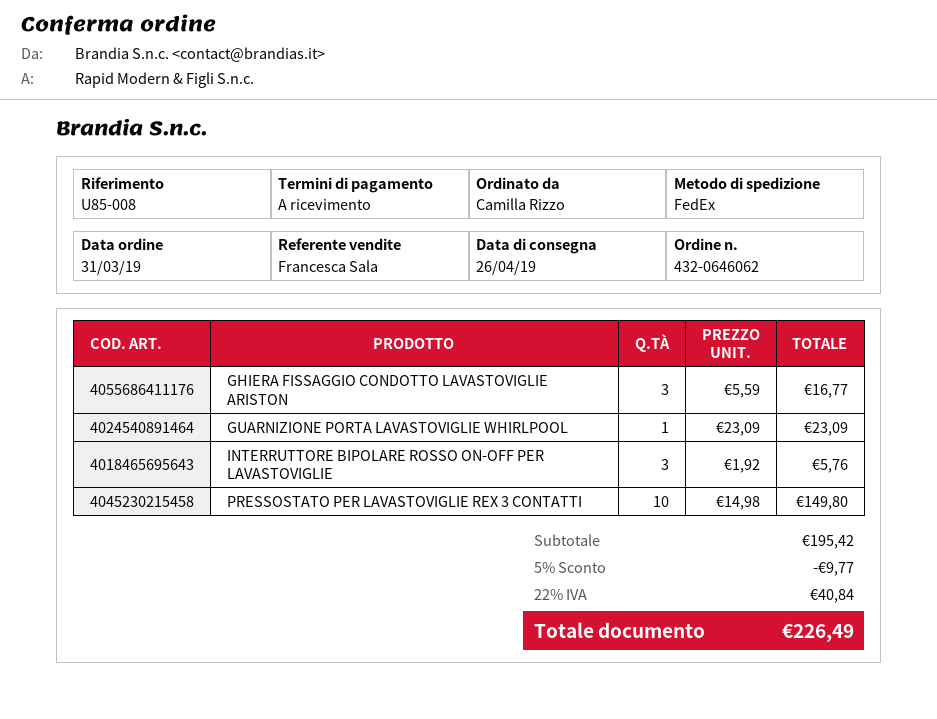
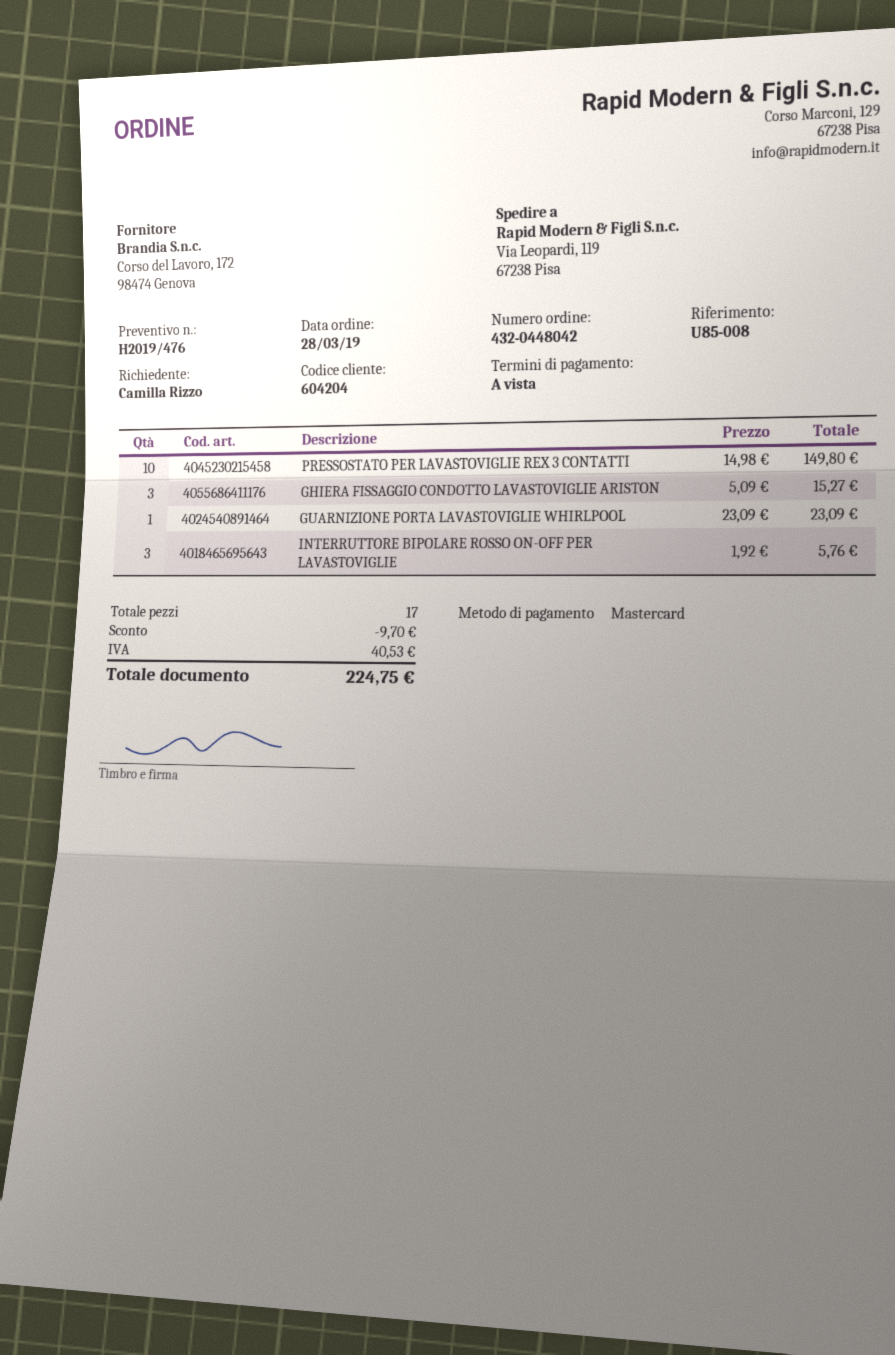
order number: 432-0646062 -> 432-0448042
order date: 2019-03-31 -> 2019-03-28
GHIERA FISSAGGIO CONDOTTO LAVASTOVIGLIE ARISTON: 3 x 5.59 = 16.77 -> 3 x 5.09 = 15.27
discount: 9.77 -> 9.70
tax: 40.84 -> 40.53
total: 226.49 -> 224.75

